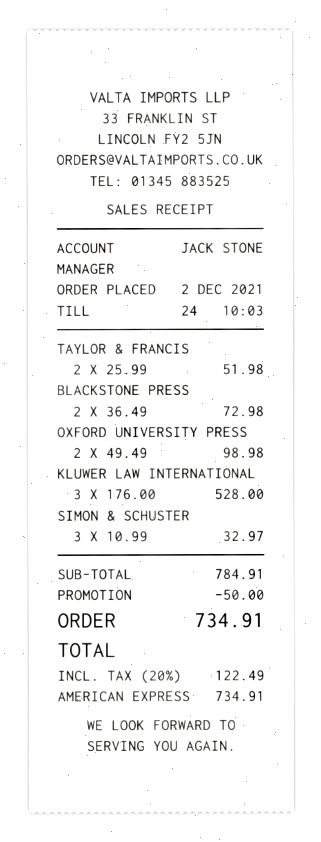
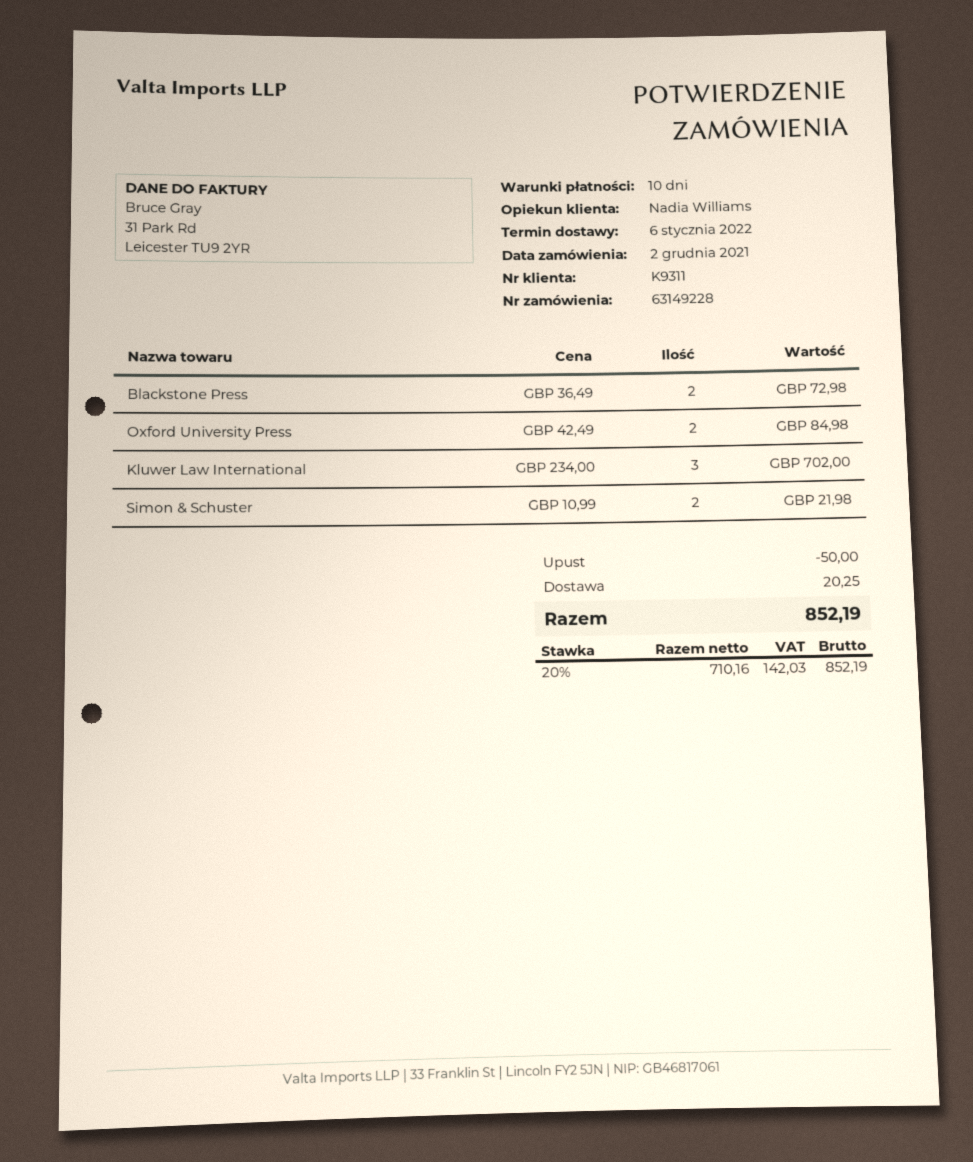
sales rep: JACK STONE -> Nadia Williams
TAYLOR & FRANCIS: 2 x 25.99 = 51.98 -> none
OXFORD UNIVERSITY PRESS: 2 x 49.49 = 98.98 -> 2 x 42.49 = 84.98
KLUWER LAW INTERNATIONAL: 3 x 176.00 = 528.00 -> 3 x 234.00 = 702.00
SIMON & SCHUSTER: 3 x 10.99 = 32.97 -> 2 x 10.99 = 21.98
shipping: none -> 20.25
tax: 20% = 122.49 -> 20% = 142.03
total: 734.91 -> 852.19

